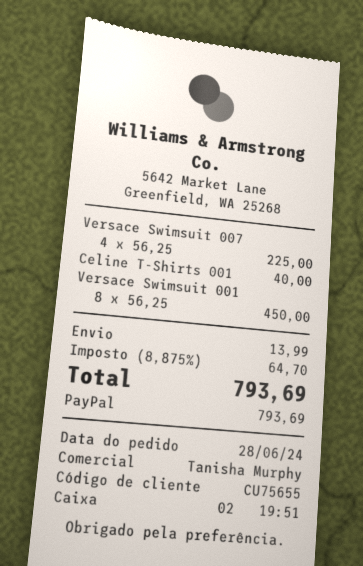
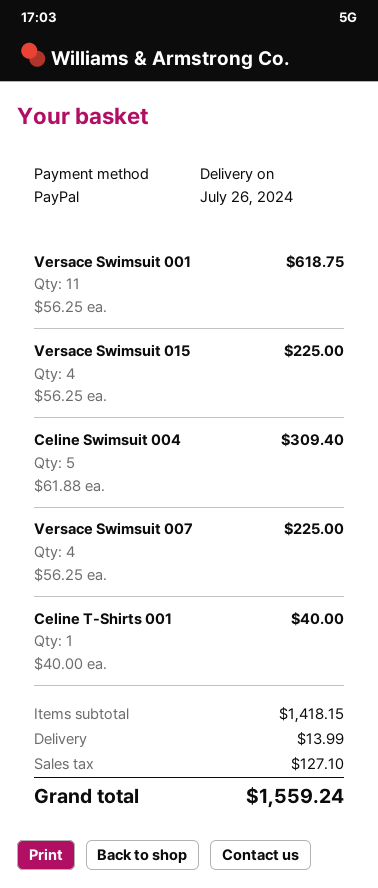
Versace Swimsuit 001: 8 x 56.25 = 450.00 -> 11 x 56.25 = 618.75
Versace Swimsuit 015: none -> 4 x 56.25 = 225.00
Celine Swimsuit 004: none -> 5 x 61.88 = 309.40
tax: 64.70 -> 127.10
total: 793.69 -> 1559.24

